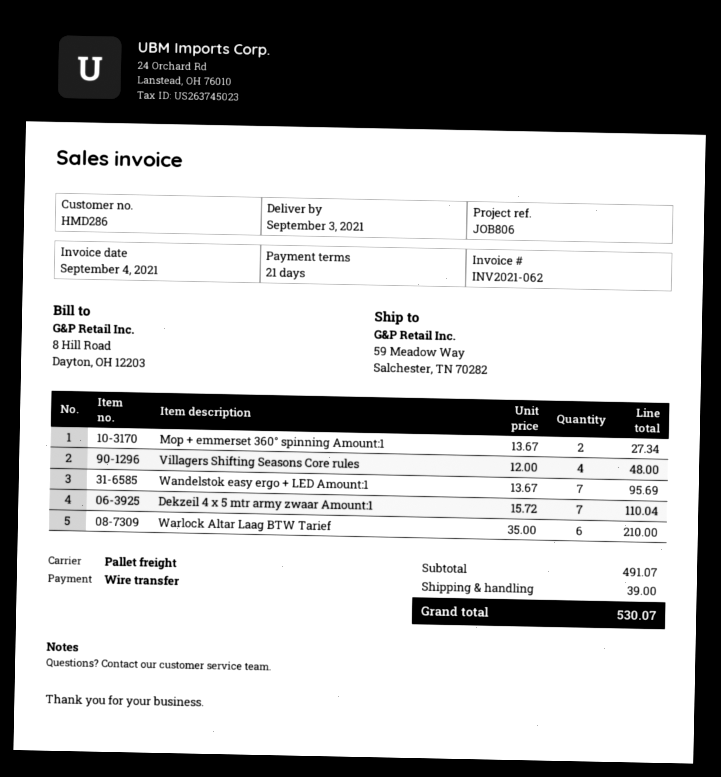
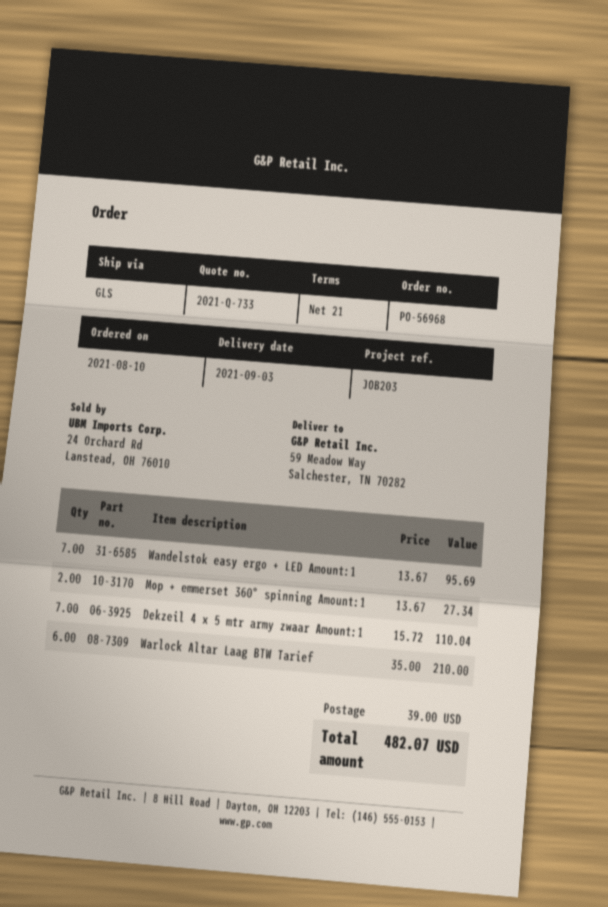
reference: JOB806 -> JOB203
shipping method: pallet freight -> GLS
Villagers Shifting Seasons Core rules: 4 x 12.00 = 48.00 -> none
total: 530.07 -> 482.07

